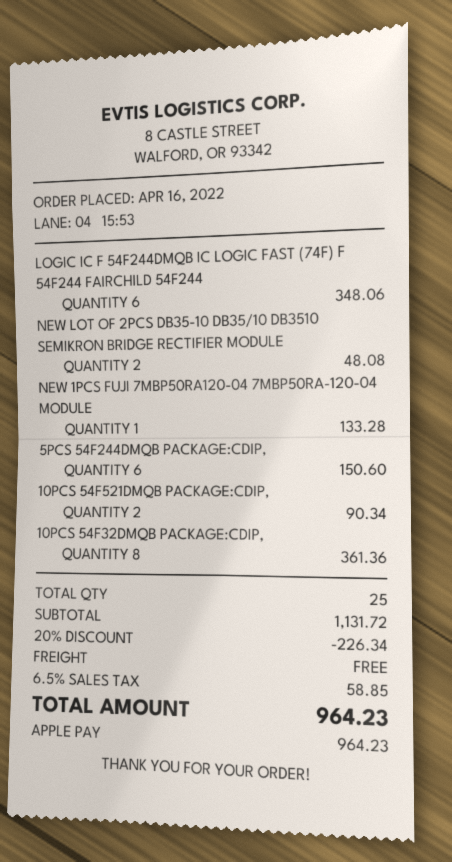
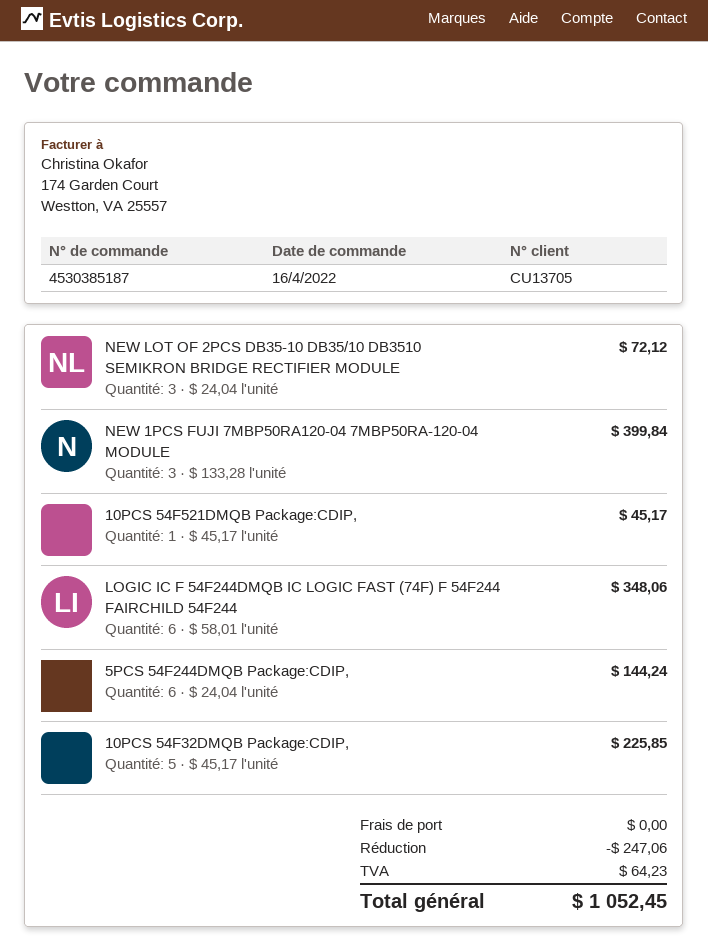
NEW LOT OF 2PCS DB35-10 DB35/10 DB3510 SEMIKRON BRIDGE RECTIFIER MODULE: 2 for 48.08 -> 3 for 72.12
NEW 1PCS FUJI 7MBP50RA120-04 7MBP50RA-120-04 MODULE: 1 for 133.28 -> 3 for 399.84
5PCS 54F244DMQB PACKAGE:CDIP,: 6 for 150.60 -> 6 for 144.24
10PCS 54F521DMQB PACKAGE:CDIP,: 2 for 90.34 -> 1 for 45.17
10PCS 54F32DMQB PACKAGE:CDIP,: 8 for 361.36 -> 5 for 225.85
discount: 226.34 -> 247.06
tax: 58.85 -> 64.23
total: 964.23 -> 1052.45

